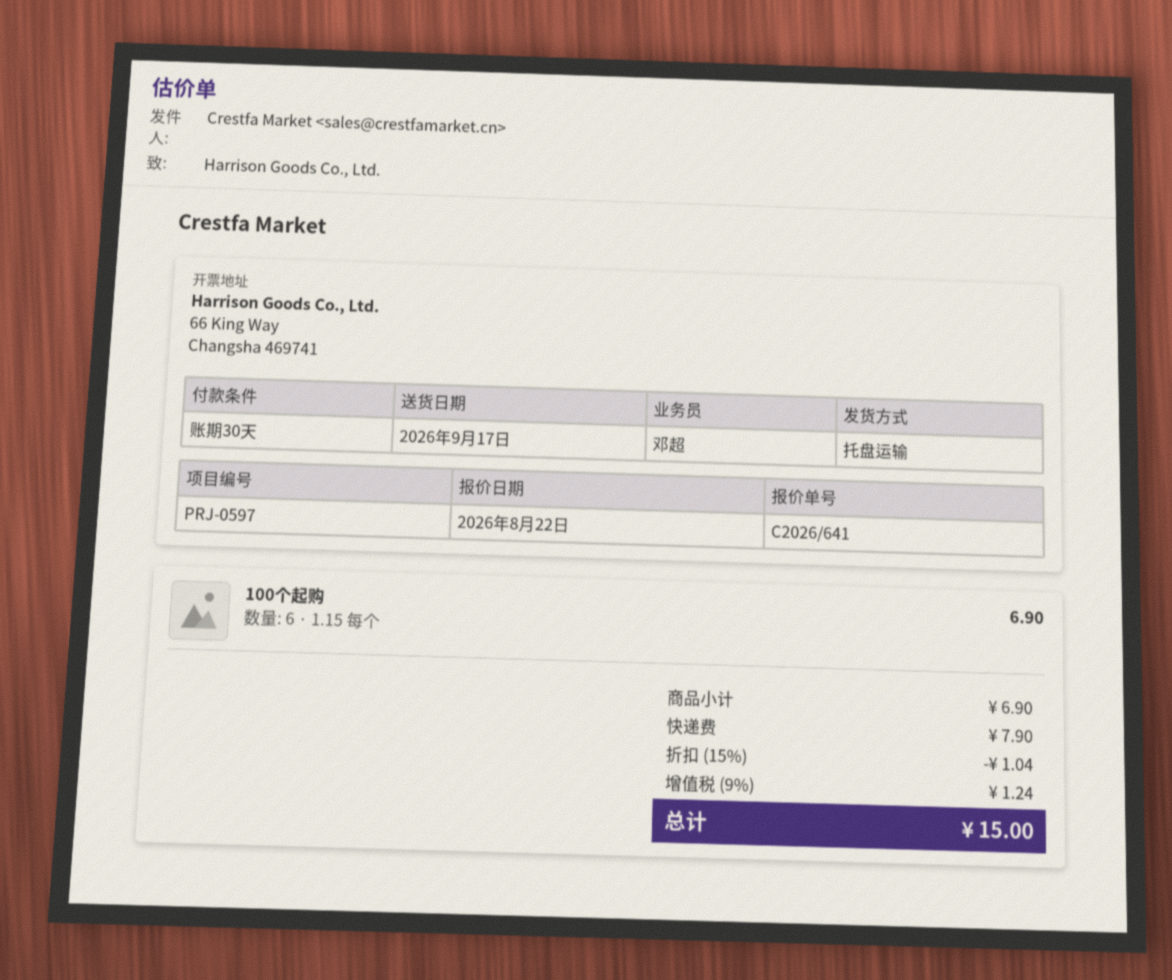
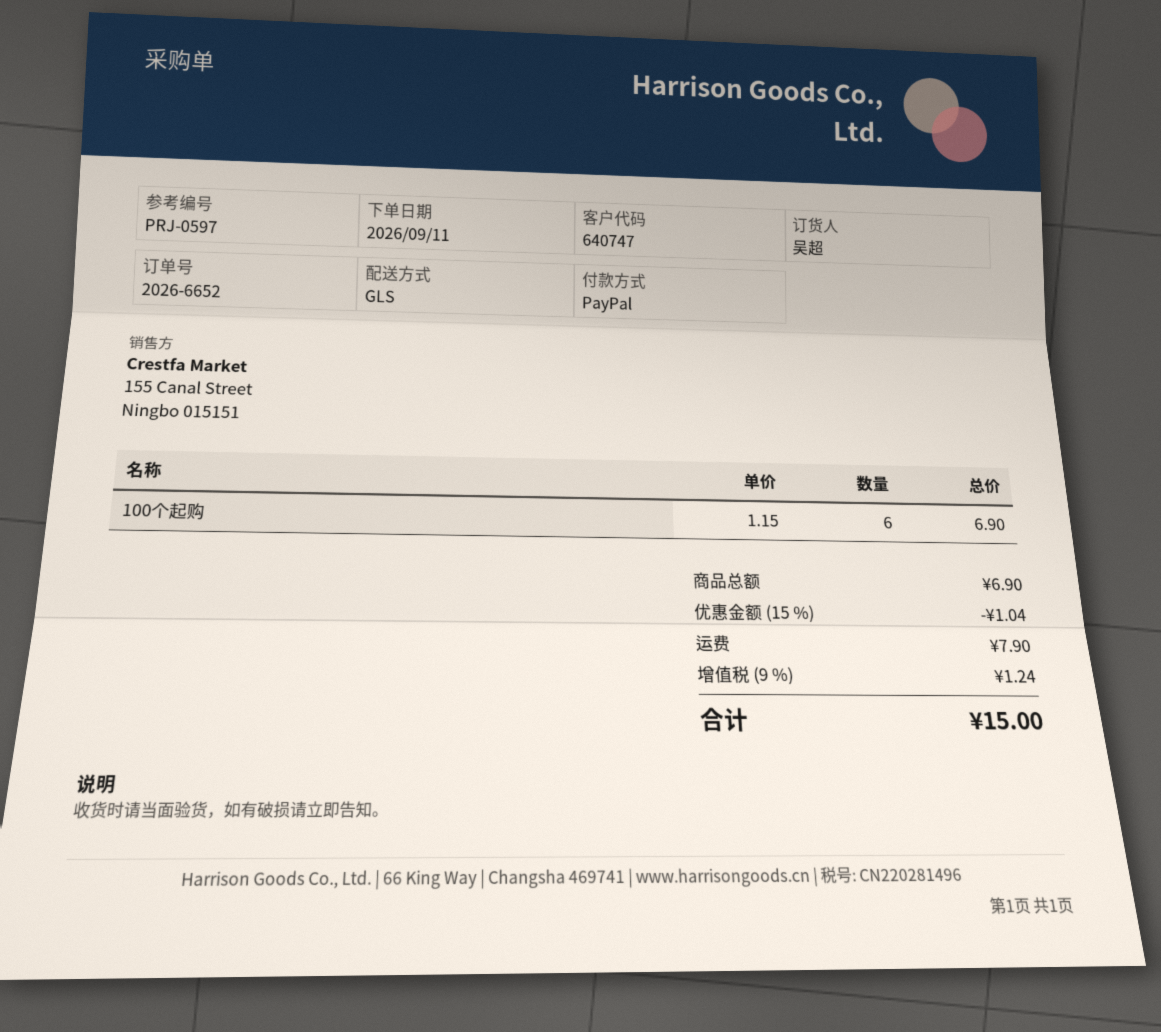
shipping method: pallet freight -> GLS

